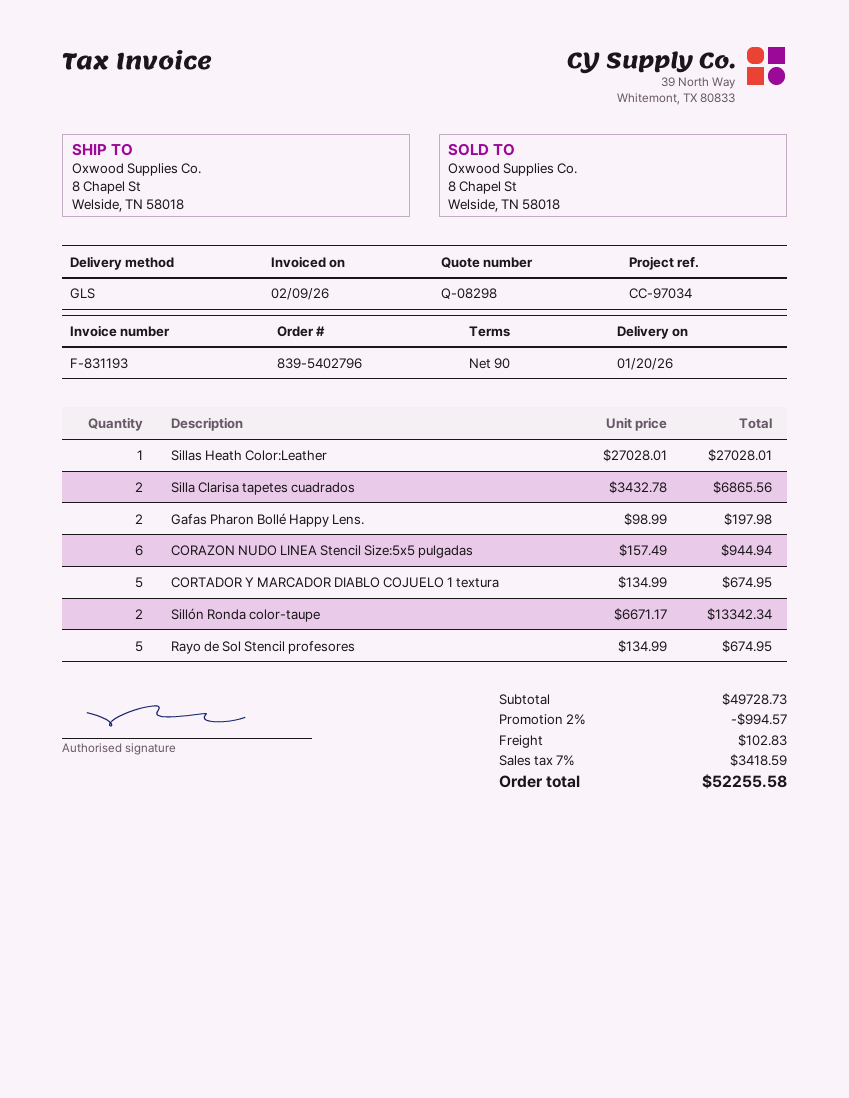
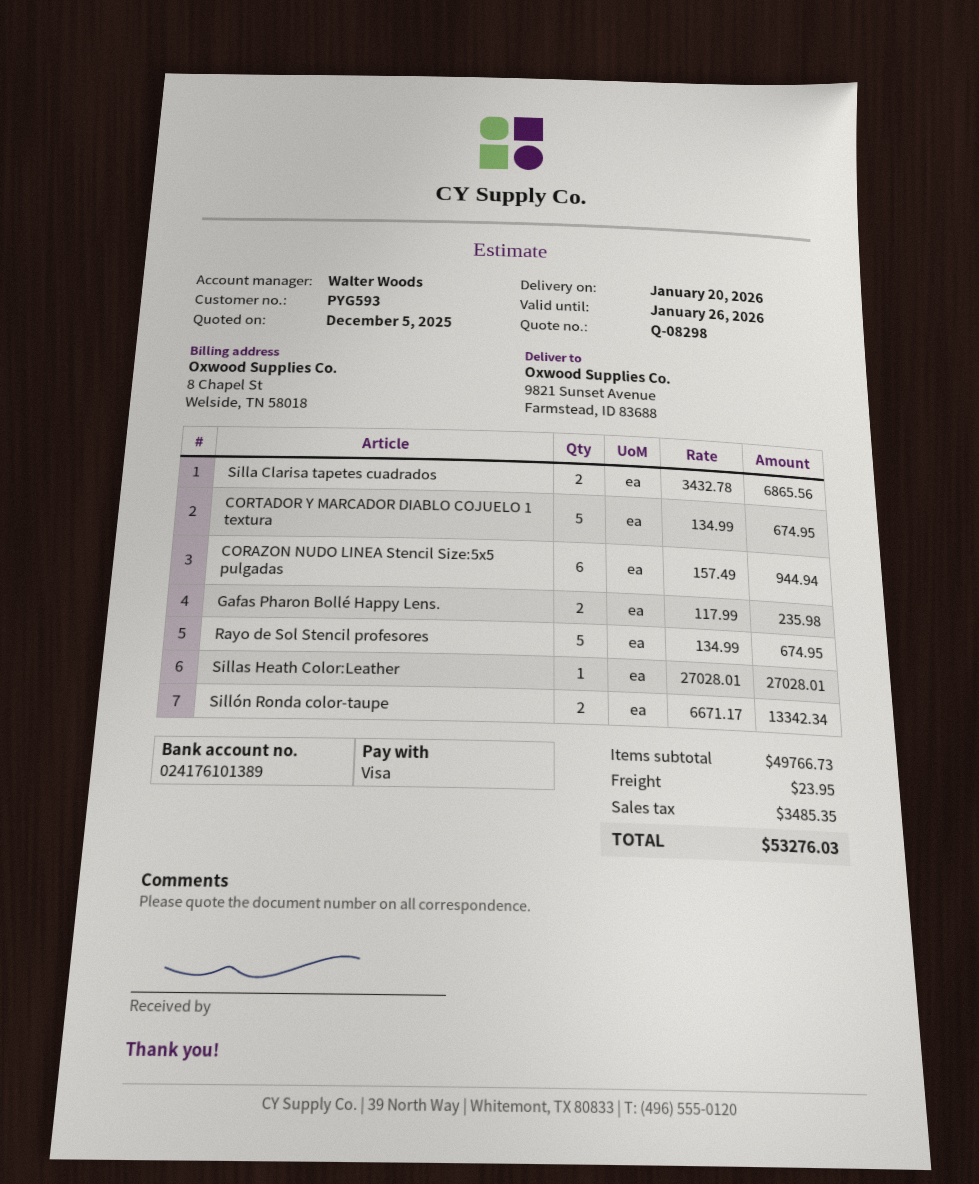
ship to: 8 Chapel St, Welside, TN 58018 -> 9821 Sunset Avenue, Farmstead, ID 83688
Gafas Pharon Bollé Happy Lens.: 2 x 98.99 = 197.98 -> 2 x 117.99 = 235.98
subtotal: 49728.73 -> 49766.73
discount: 2% = 994.57 -> none
shipping: 102.83 -> 23.95
tax: 3418.59 -> 3485.35
total: 52255.58 -> 53276.03

